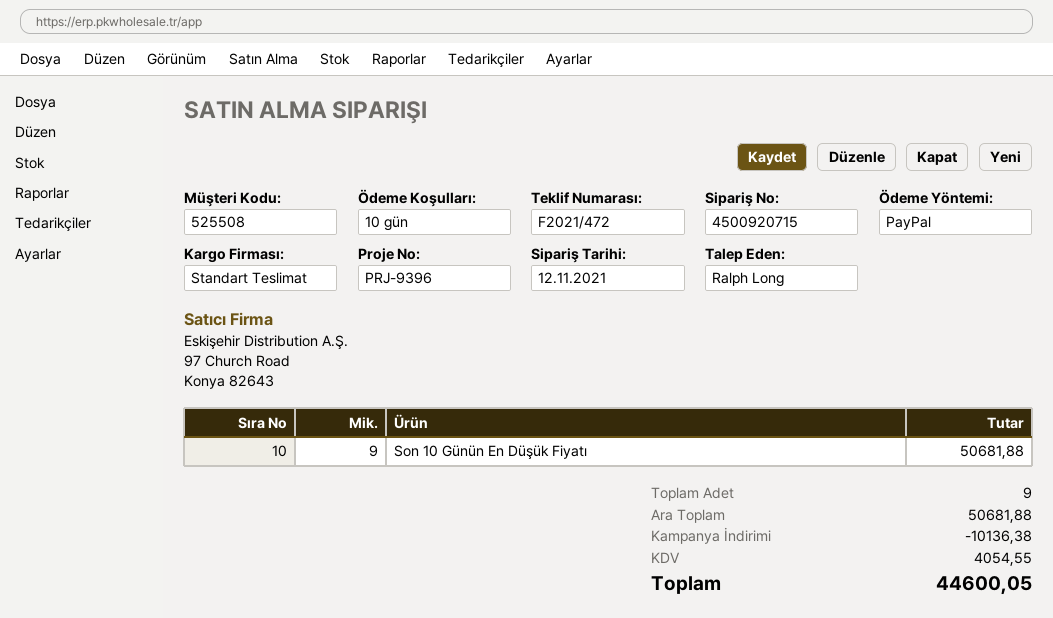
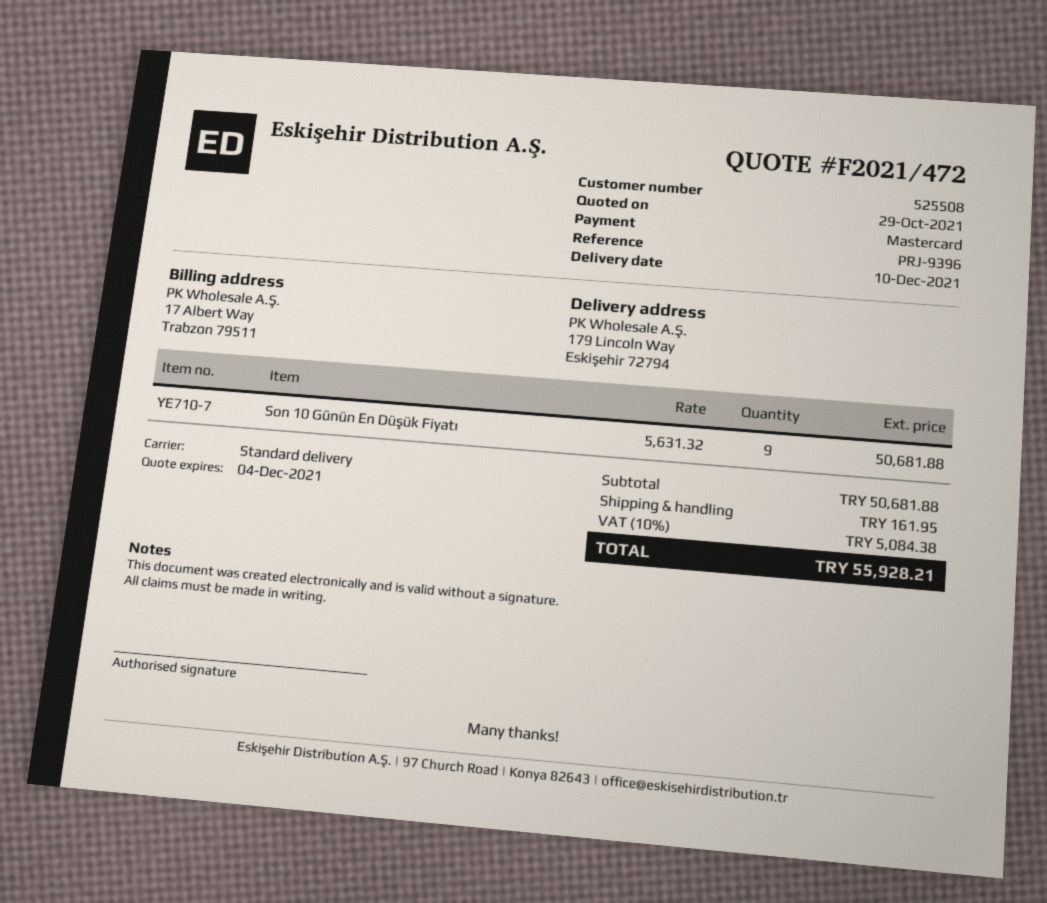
payment method: PayPal -> Mastercard
discount: 10136.38 -> none
shipping: none -> 161.95
tax: 4054.55 -> 5084.38
total: 44600.05 -> 55928.21

